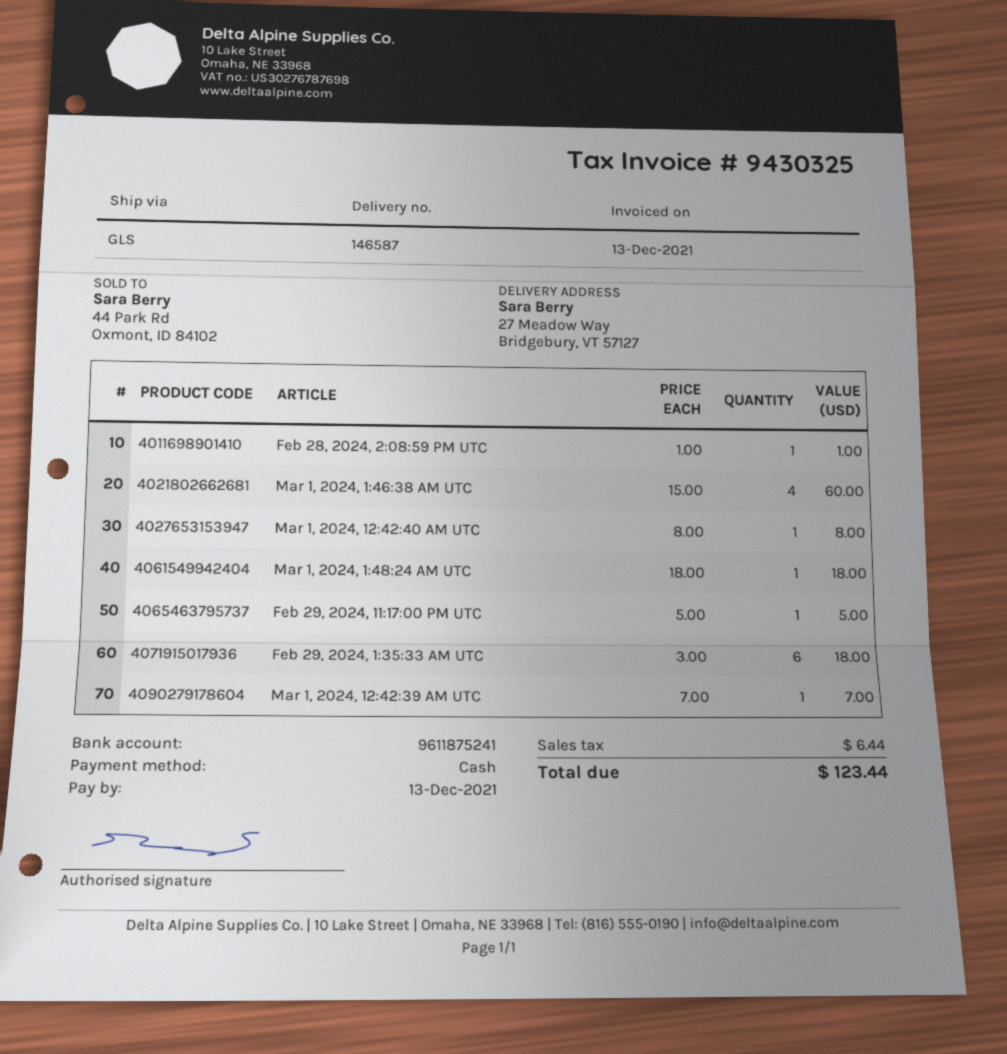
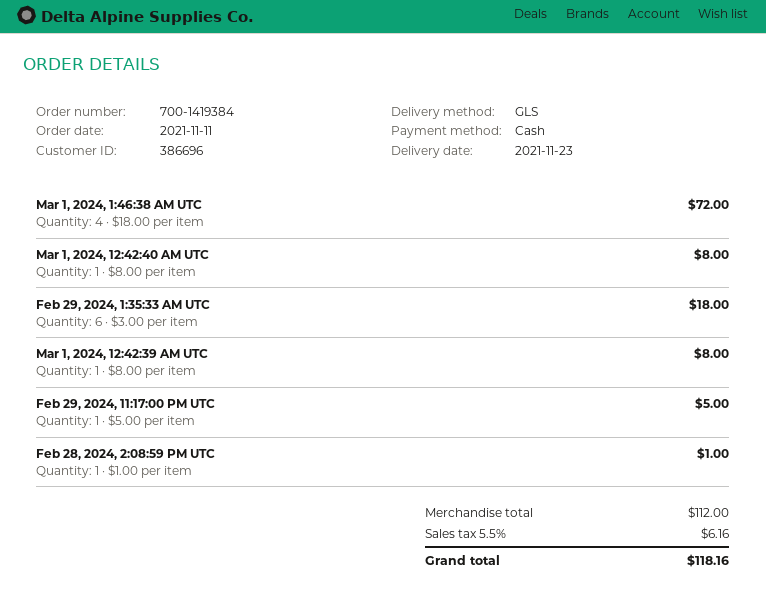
Mar 1, 2024, 1:46:38 AM UTC: 4 x 15.00 = 60.00 -> 4 x 18.00 = 72.00
Mar 1, 2024, 1:48:24 AM UTC: 1 x 18.00 = 18.00 -> none
Mar 1, 2024, 12:42:39 AM UTC: 1 x 7.00 = 7.00 -> 1 x 8.00 = 8.00
tax: 6.44 -> 6.16
total: 123.44 -> 118.16

